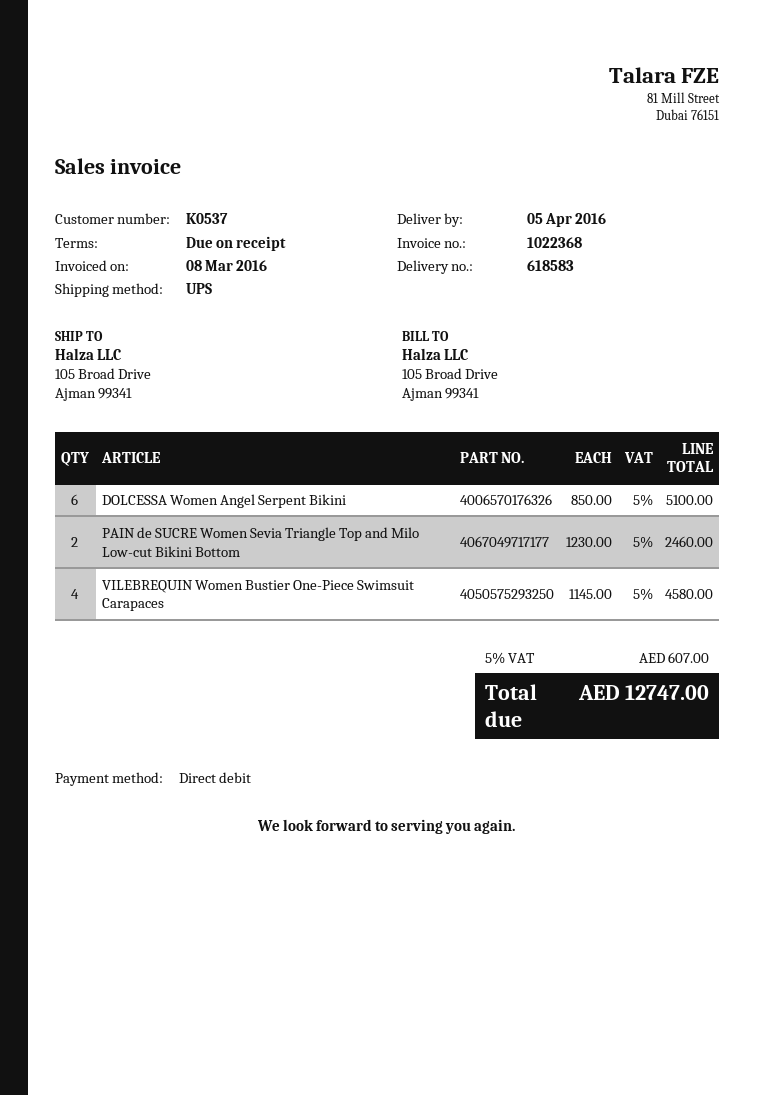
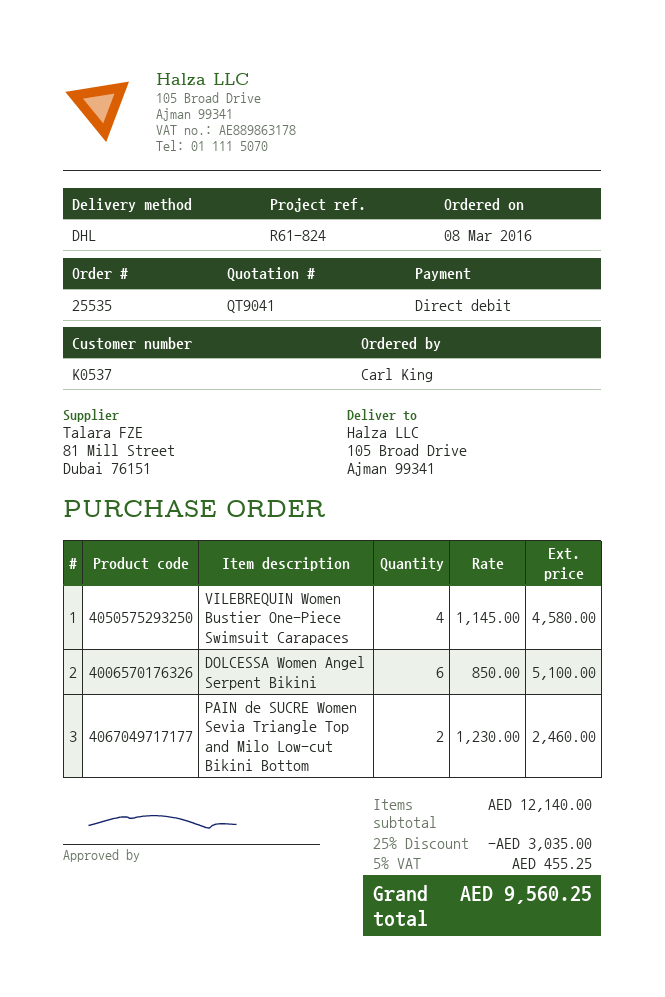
shipping method: UPS -> DHL
discount: none -> 25% = 3035.00
tax: 5% = 607.00 -> 5% = 455.25
total: 12747.00 -> 9560.25

